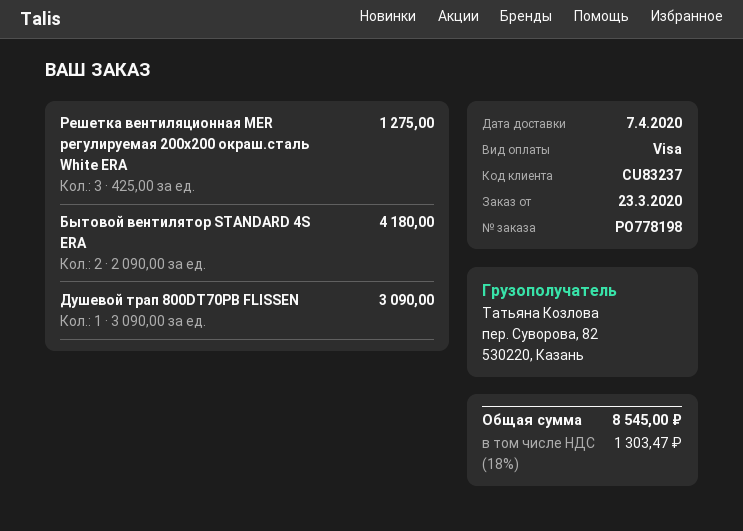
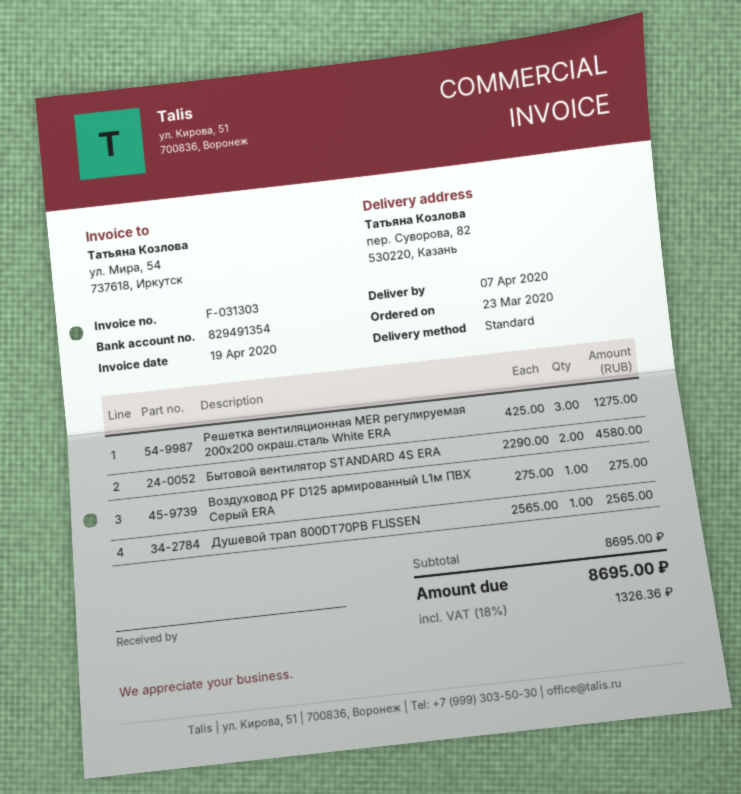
Бытовой вентилятор STANDARD 4S ERA: 2 x 2090.00 = 4180.00 -> 2 x 2290.00 = 4580.00
Душевой трап 800DT70PB FLISSEN: 1 x 3090.00 = 3090.00 -> 1 x 2565.00 = 2565.00
Воздуховод PF D125 армированный L1м ПВХ Серый ERA: none -> 1 x 275.00 = 275.00
tax: 18% = 1303.47 -> 18% = 1326.36
total: 8545.00 -> 8695.00

